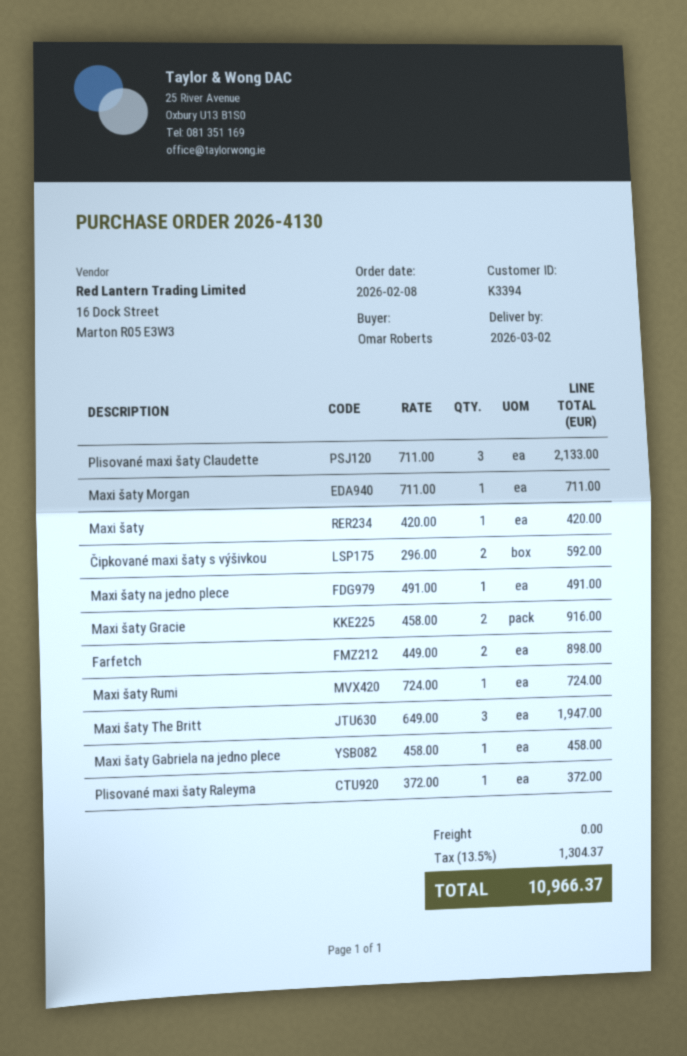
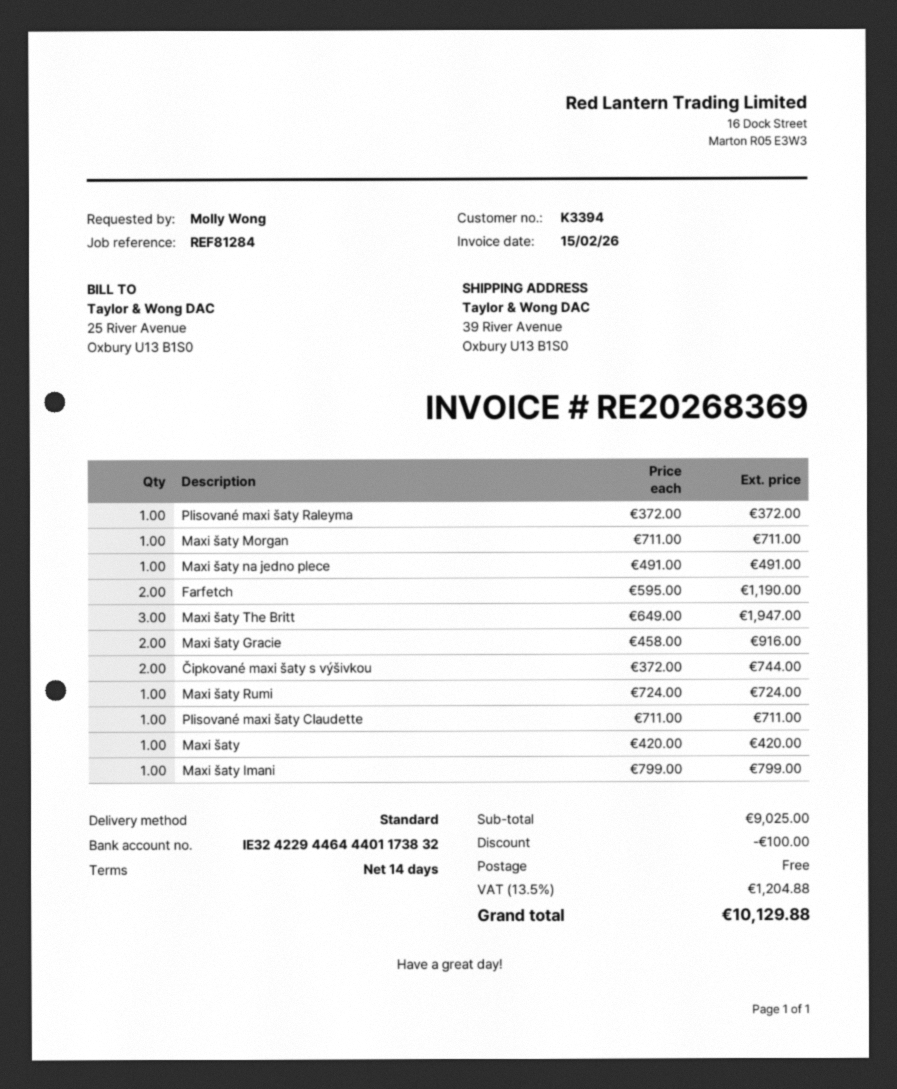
ordered by: Omar Roberts -> Molly Wong
Plisované maxi šaty Claudette: 3 x 711.00 = 2133.00 -> 1 x 711.00 = 711.00
Čipkované maxi šaty s výšivkou: 2 x 296.00 = 592.00 -> 2 x 372.00 = 744.00
Farfetch: 2 x 449.00 = 898.00 -> 2 x 595.00 = 1190.00
Maxi šaty Gabriela na jedno plece: 1 x 458.00 = 458.00 -> none
Maxi šaty Imani: none -> 1 x 799.00 = 799.00
discount: none -> 100.00
tax: 13.5% = 1304.37 -> 13.5% = 1204.88
total: 10966.37 -> 10129.88

